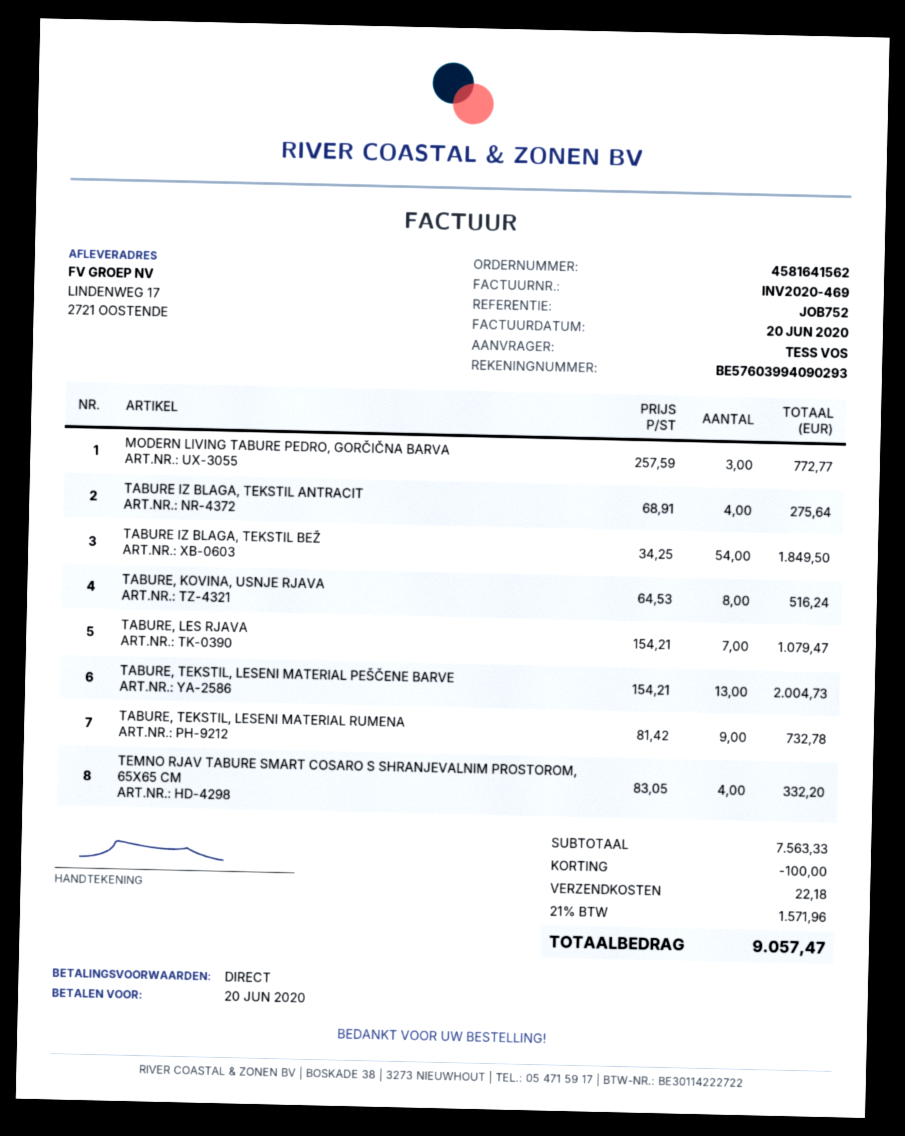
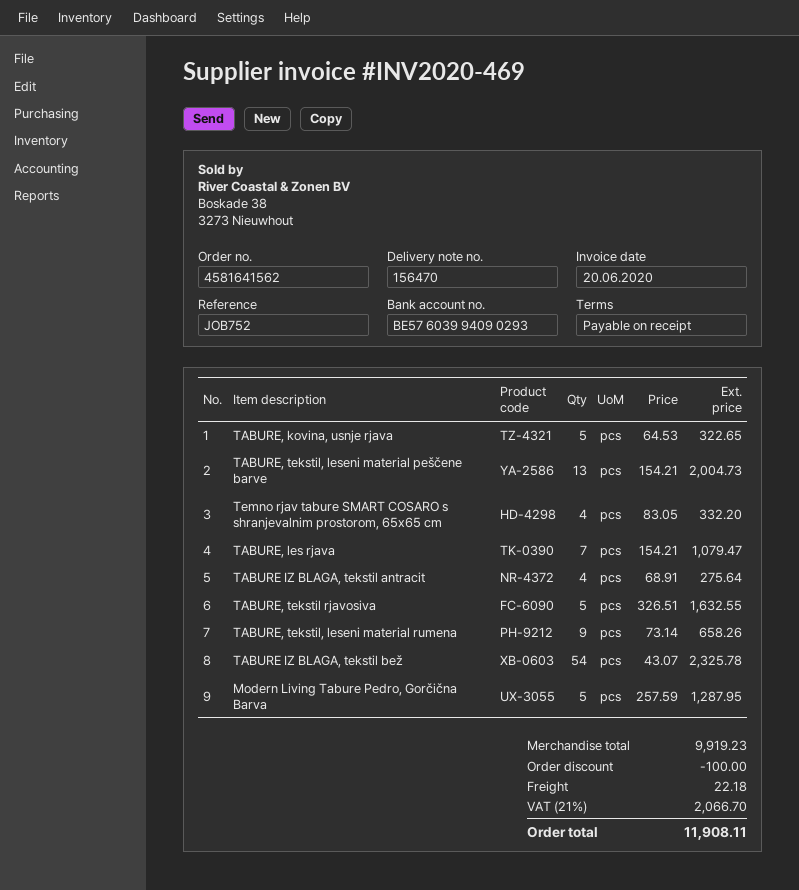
MODERN LIVING TABURE PEDRO, GORČIČNA BARVA: 3 x 257.59 = 772.77 -> 5 x 257.59 = 1287.95
TABURE IZ BLAGA, TEKSTIL BEŽ: 54 x 34.25 = 1849.50 -> 54 x 43.07 = 2325.78
TABURE, KOVINA, USNJE RJAVA: 8 x 64.53 = 516.24 -> 5 x 64.53 = 322.65
TABURE, TEKSTIL, LESENI MATERIAL RUMENA: 9 x 81.42 = 732.78 -> 9 x 73.14 = 658.26
TABURE, tekstil rjavosiva: none -> 5 x 326.51 = 1632.55
subtotal: 7563.33 -> 9919.23
tax: 21% = 1571.96 -> 21% = 2066.70
total: 9057.47 -> 11908.11

